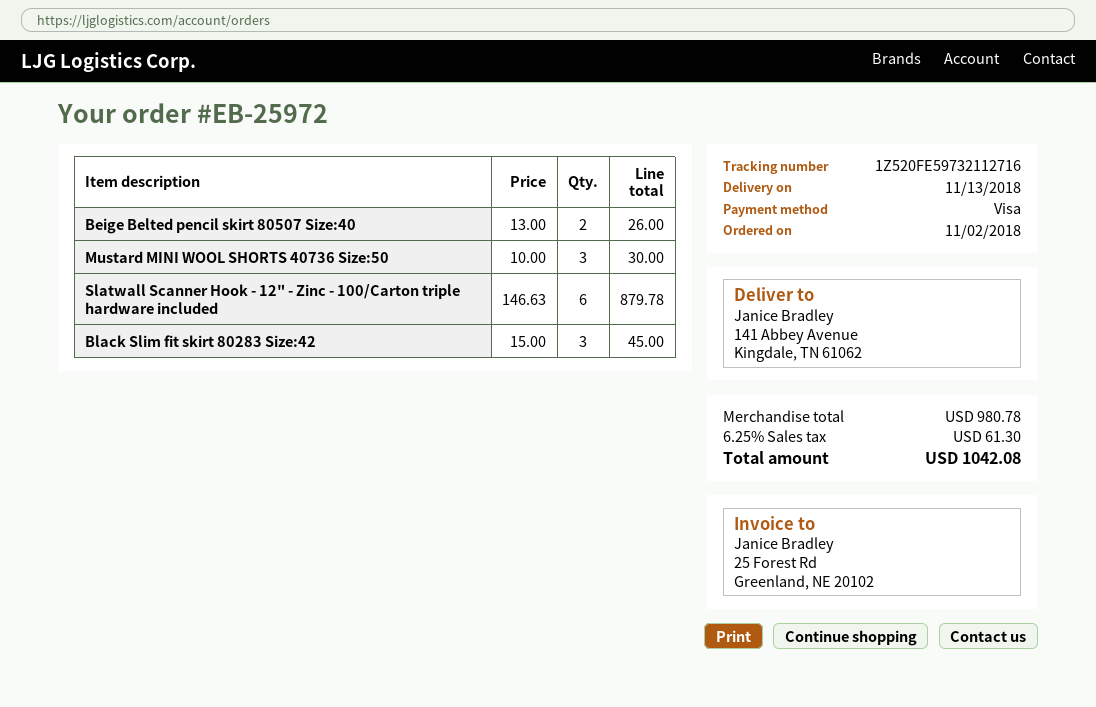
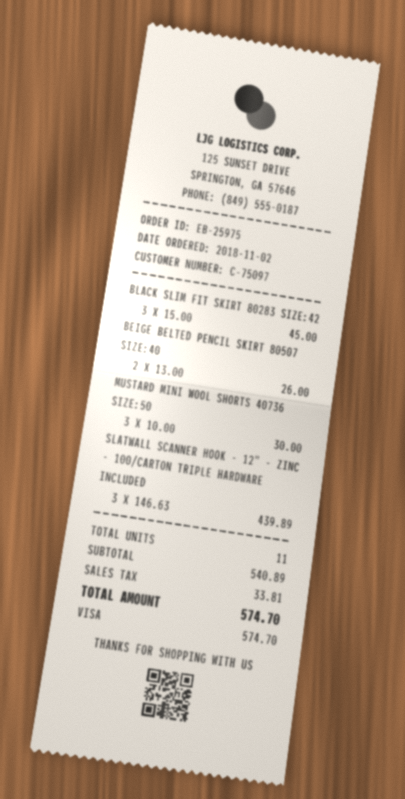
order number: EB-25972 -> EB-25975
Slatwall Scanner Hook - 12" - Zinc - 100/Carton triple hardware included: 6 x 146.63 = 879.78 -> 3 x 146.63 = 439.89
subtotal: 980.78 -> 540.89
tax: 61.30 -> 33.81
total: 1042.08 -> 574.70

